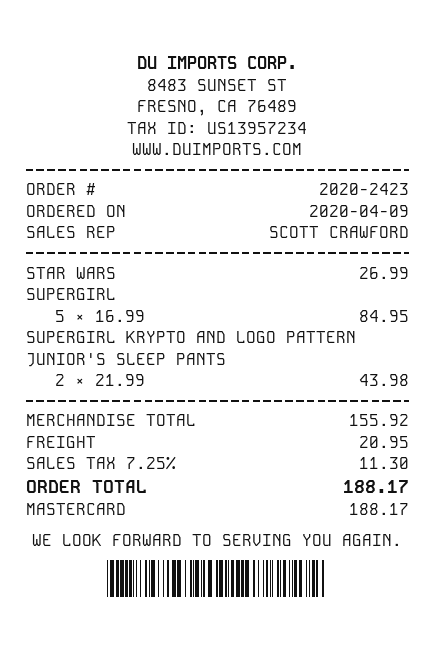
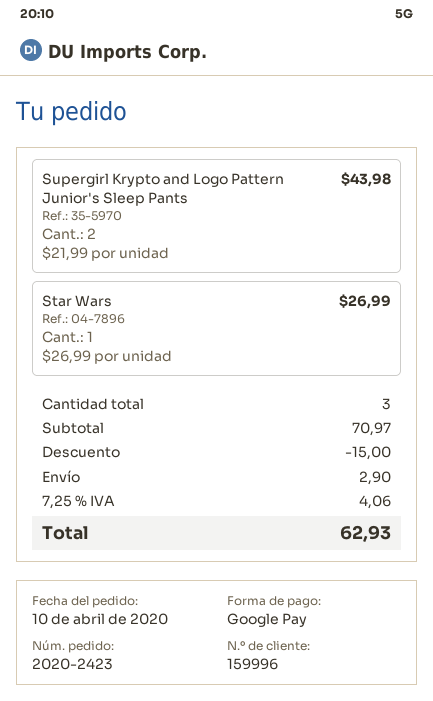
order date: 2020-04-09 -> 2020-04-10
payment method: Mastercard -> Google Pay
SUPERGIRL: 5 x 16.99 = 84.95 -> none
subtotal: 155.92 -> 70.97
discount: none -> 15.00
shipping: 20.95 -> 2.90
tax: 7.25% = 11.30 -> 7.25% = 4.06
total: 188.17 -> 62.93

